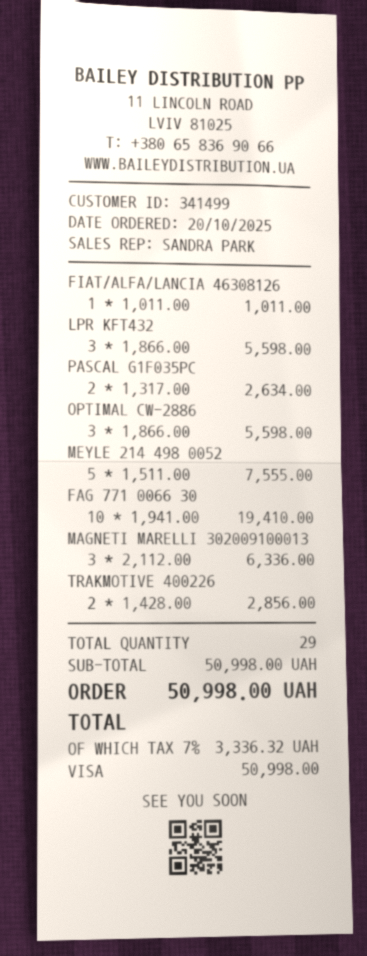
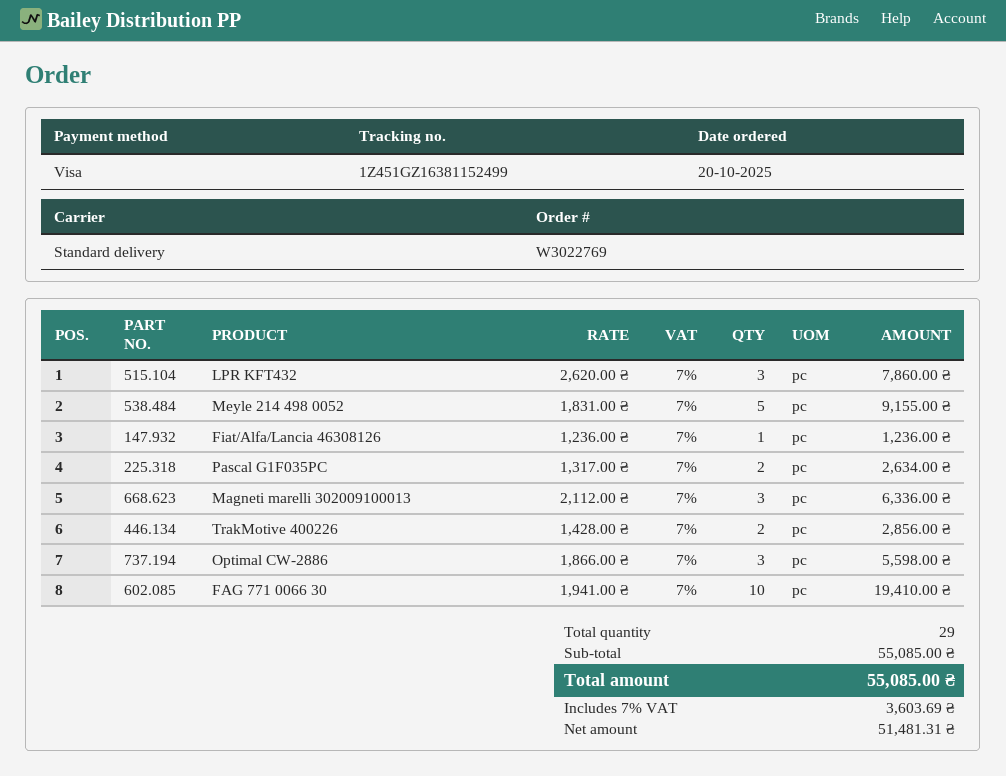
FIAT/ALFA/LANCIA 46308126: 1 x 1011.00 = 1011.00 -> 1 x 1236.00 = 1236.00
LPR KFT432: 3 x 1866.00 = 5598.00 -> 3 x 2620.00 = 7860.00
MEYLE 214 498 0052: 5 x 1511.00 = 7555.00 -> 5 x 1831.00 = 9155.00
subtotal: 50998.00 -> 55085.00
tax: 7% = 3336.32 -> 7% = 3603.69
total: 50998.00 -> 55085.00

